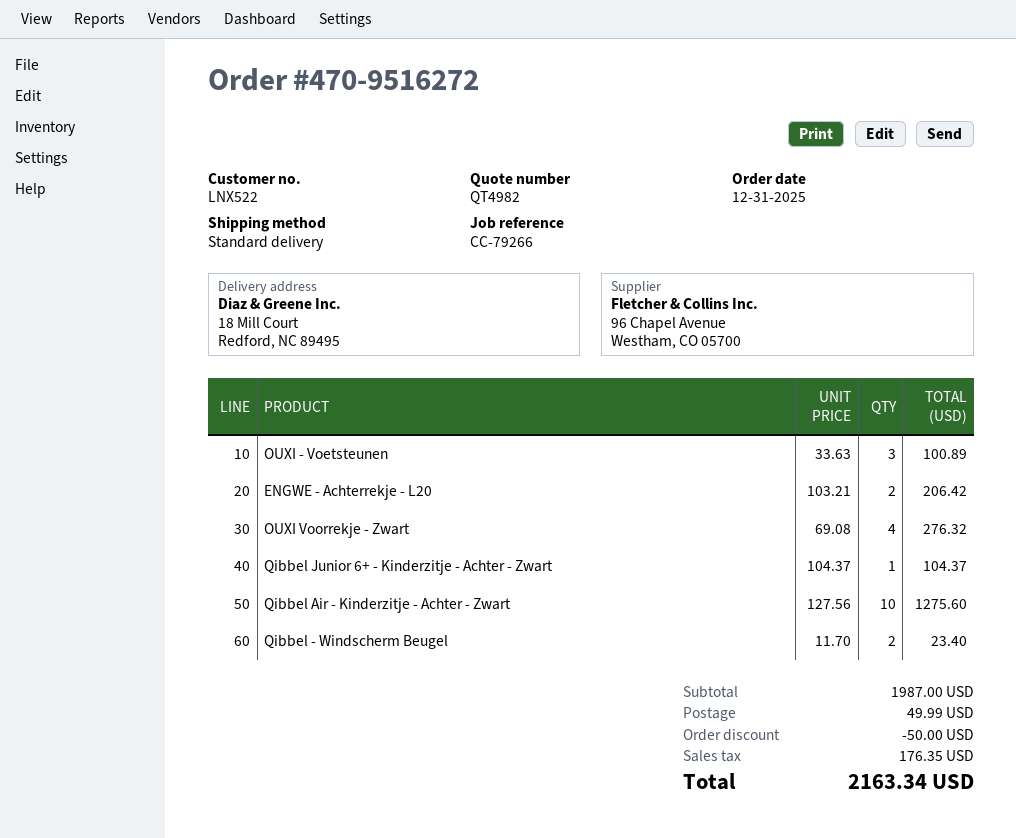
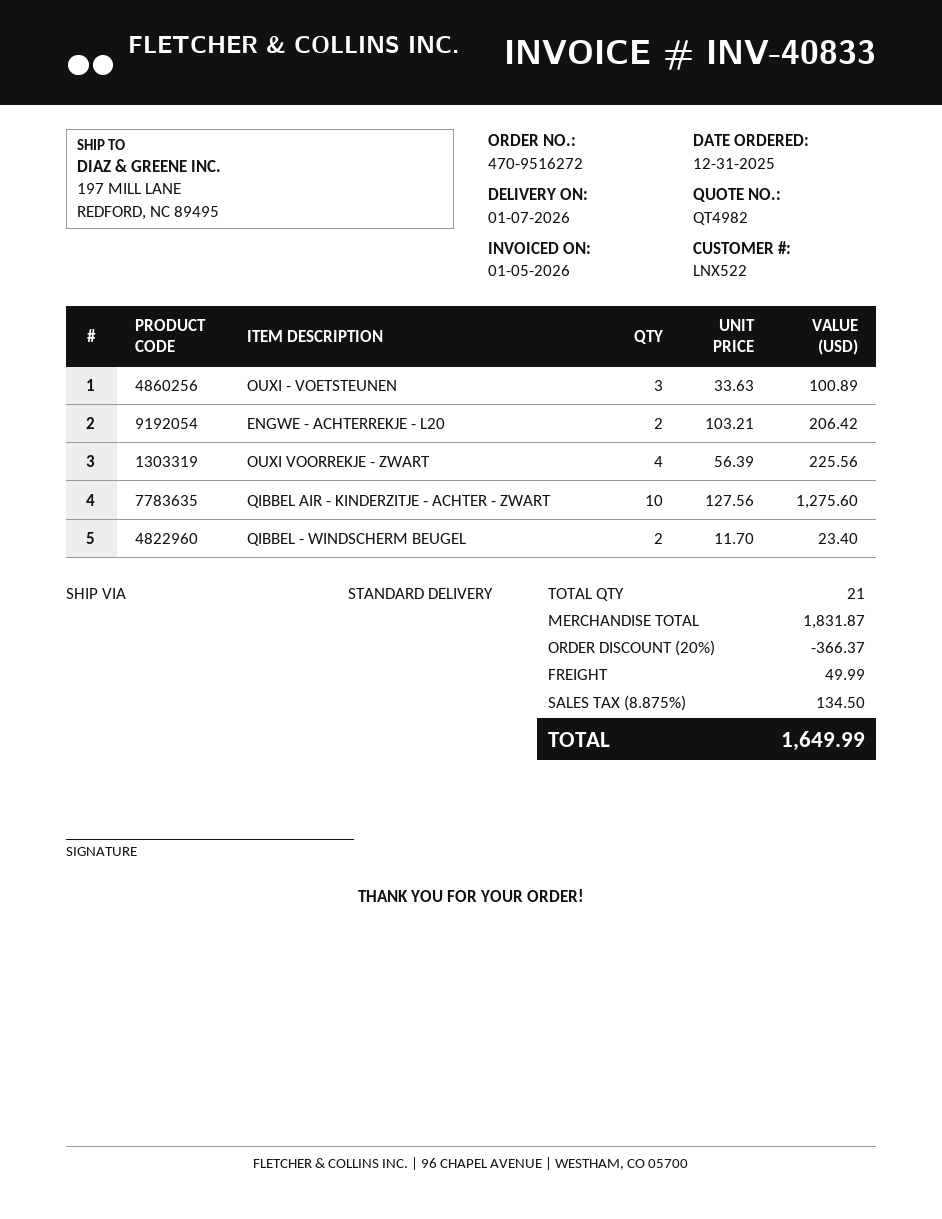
ship to: 18 Mill Court, Redford, NC 89495 -> 197 MILL LANE, REDFORD, NC 89495
OUXI Voorrekje - Zwart: 4 x 69.08 = 276.32 -> 4 x 56.39 = 225.56
Qibbel Junior 6+ - Kinderzitje - Achter - Zwart: 1 x 104.37 = 104.37 -> none
subtotal: 1987.00 -> 1831.87
discount: 50.00 -> 366.37
tax: 176.35 -> 134.50
total: 2163.34 -> 1649.99

